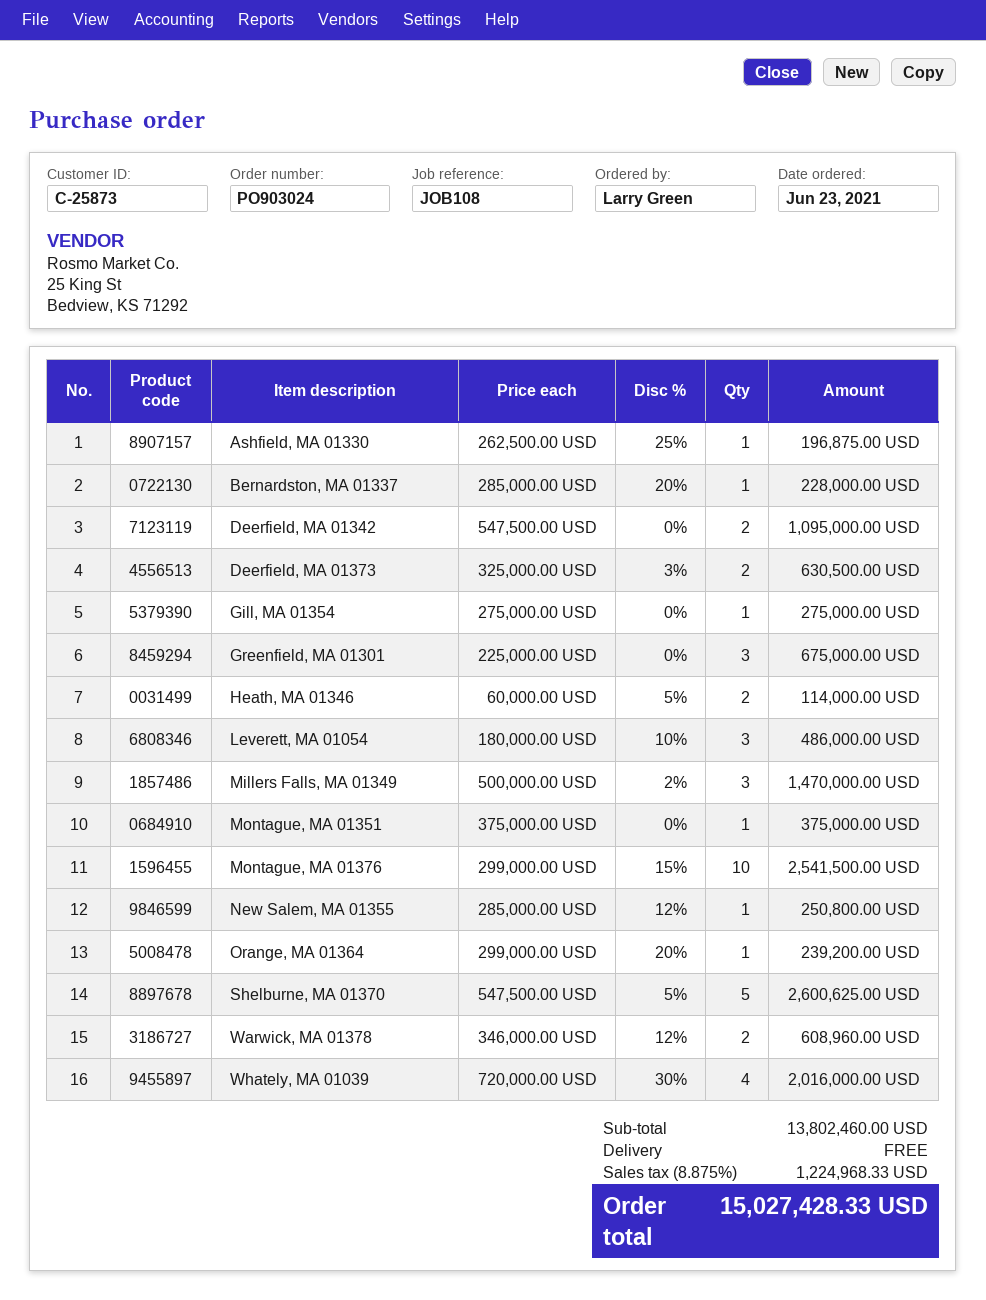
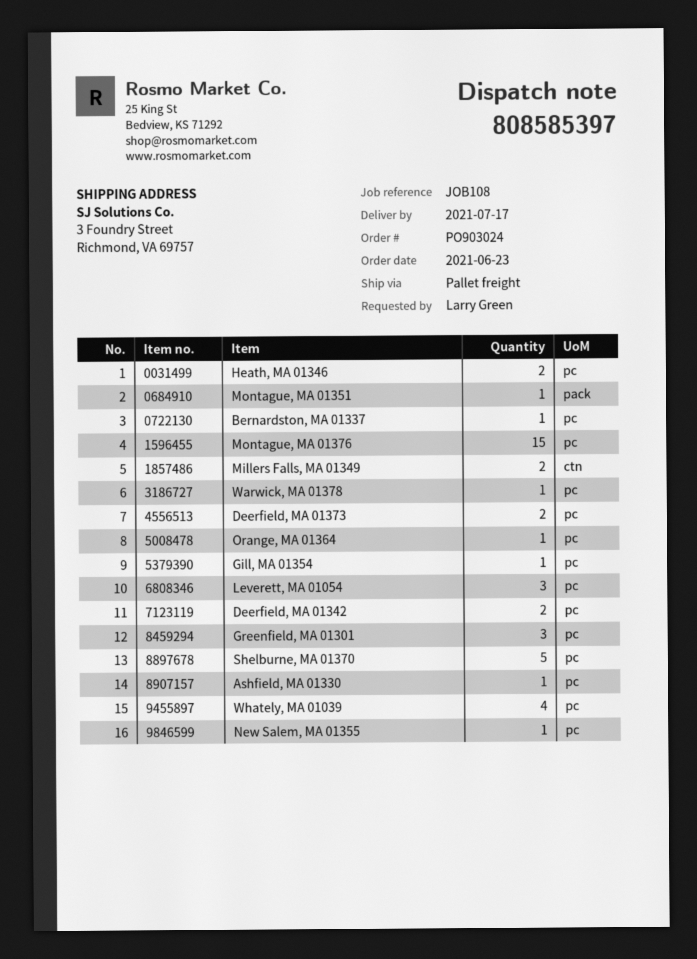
Millers Falls, MA 01349: 3 -> 2
Montague, MA 01376: 10 -> 15
Warwick, MA 01378: 2 -> 1

